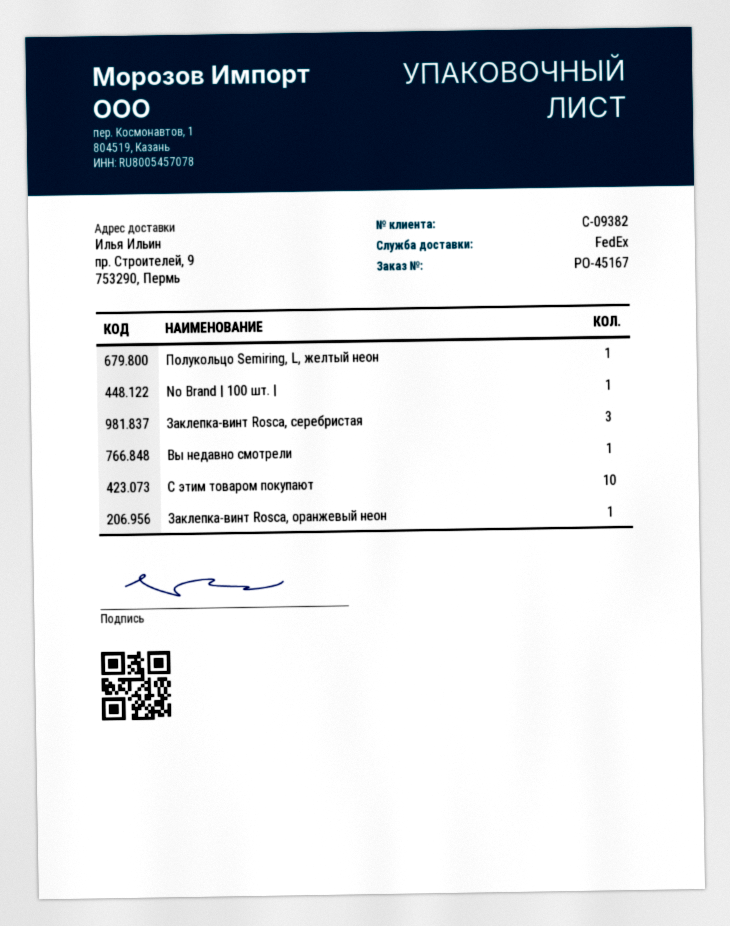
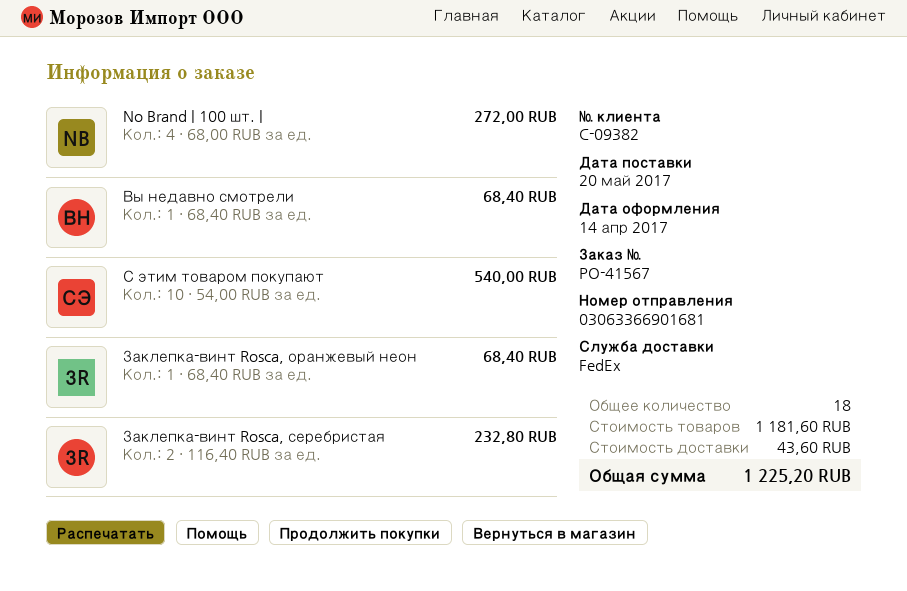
order number: PO-45167 -> PO-41567
Полукольцо Semiring, L, желтый неон: 1 -> none
No Brand | 100 шт. |: 1 -> 4
Заклепка-винт Rosca, серебристая: 3 -> 2

